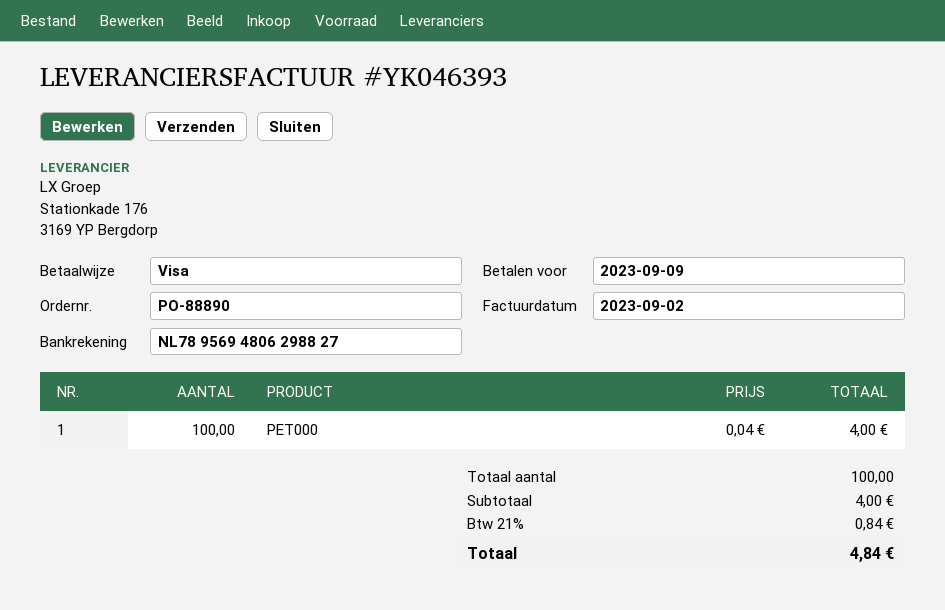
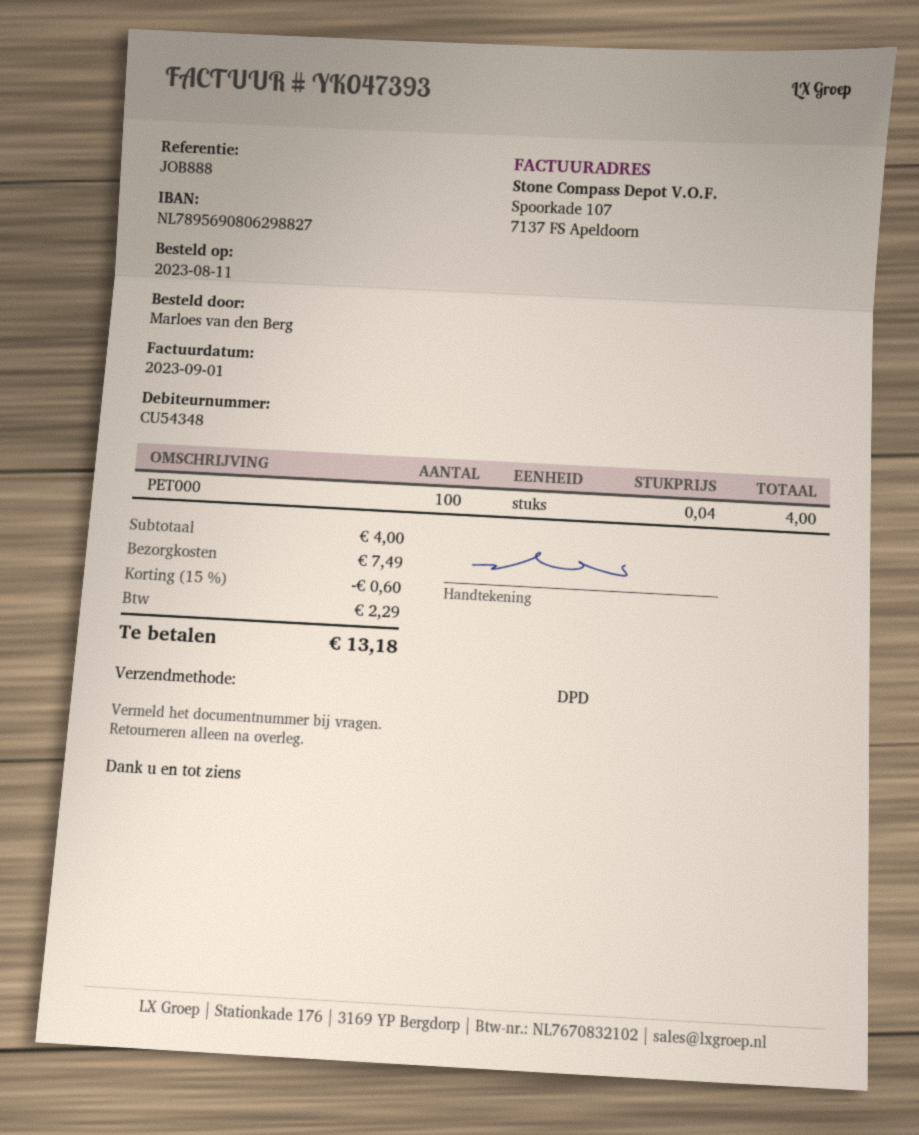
invoice number: YK046393 -> YK047393
invoice date: 2023-09-02 -> 2023-09-01
bank account: NL7895694806298827 -> NL7895690806298827
discount: none -> 15% = 0.60
shipping: none -> 7.49
tax: 0.84 -> 2.29
total: 4.84 -> 13.18

